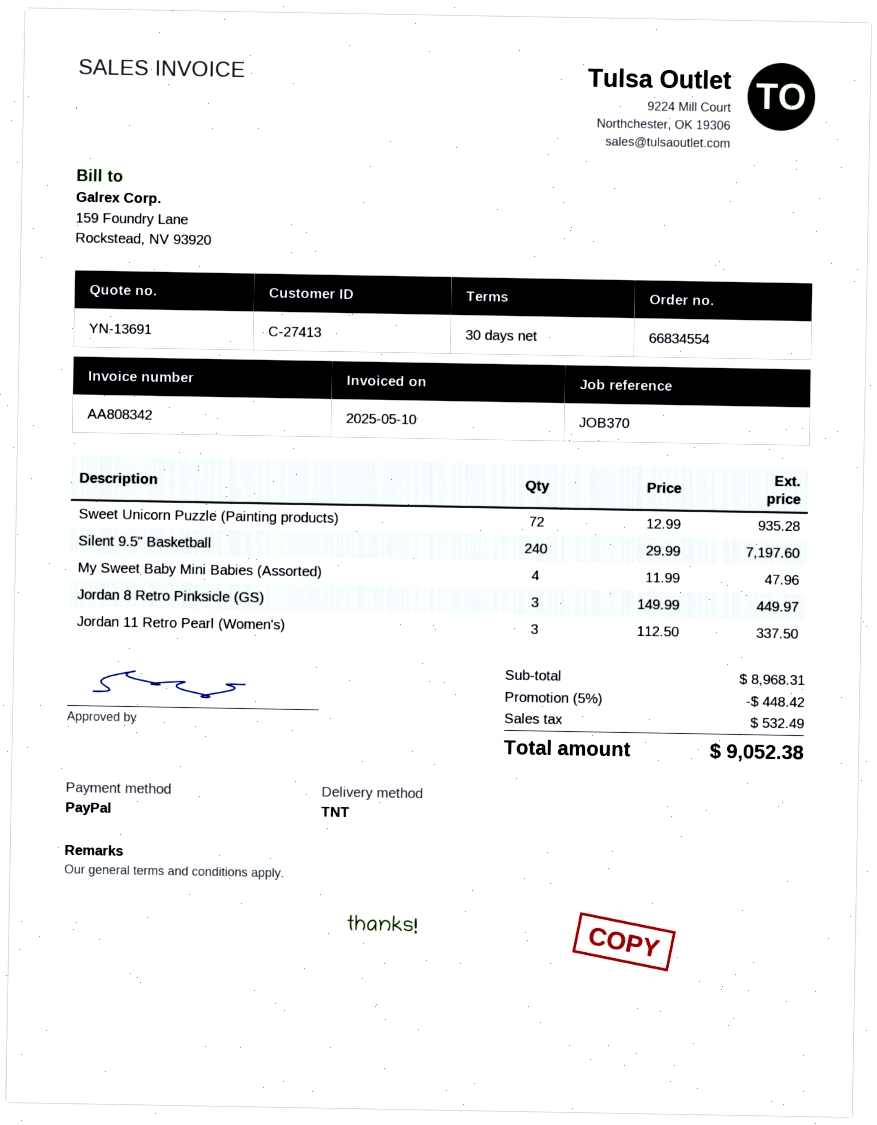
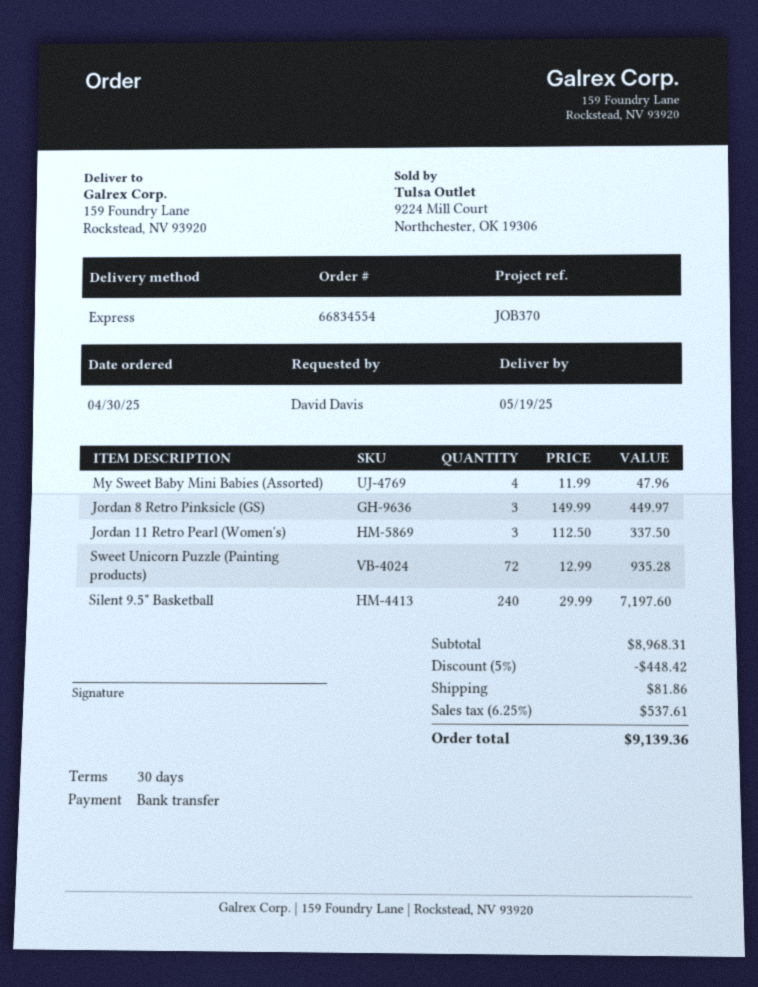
payment method: PayPal -> bank transfer
shipping method: TNT -> express
shipping: none -> 81.86
tax: 532.49 -> 537.61
total: 9052.38 -> 9139.36

